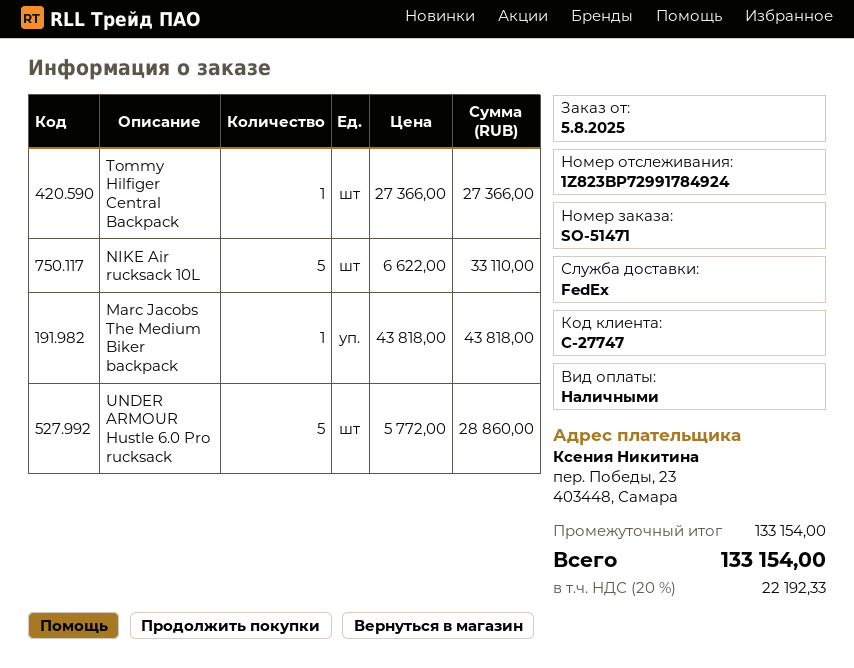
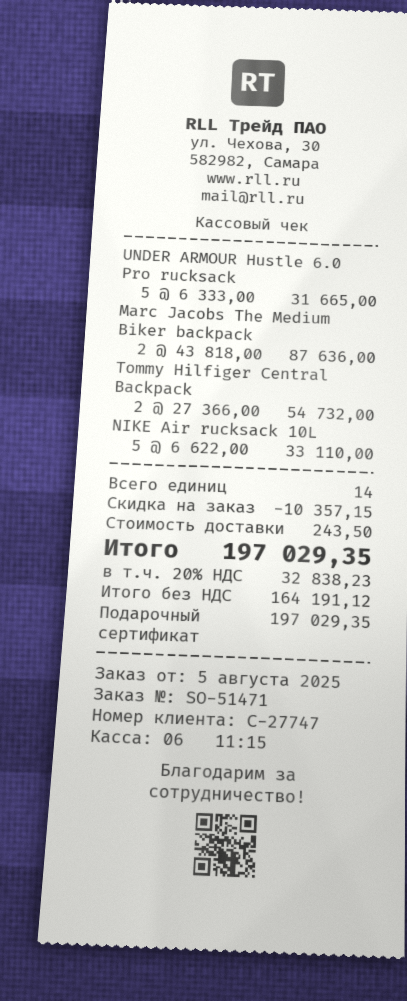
payment method: cash -> gift card
Tommy Hilfiger Central Backpack: 1 x 27366.00 = 27366.00 -> 2 x 27366.00 = 54732.00
Marc Jacobs The Medium Biker backpack: 1 x 43818.00 = 43818.00 -> 2 x 43818.00 = 87636.00
UNDER ARMOUR Hustle 6.0 Pro rucksack: 5 x 5772.00 = 28860.00 -> 5 x 6333.00 = 31665.00
discount: none -> 10357.15
shipping: none -> 243.50
tax: 20% = 22192.33 -> 20% = 32838.23
total: 133154.00 -> 197029.35

